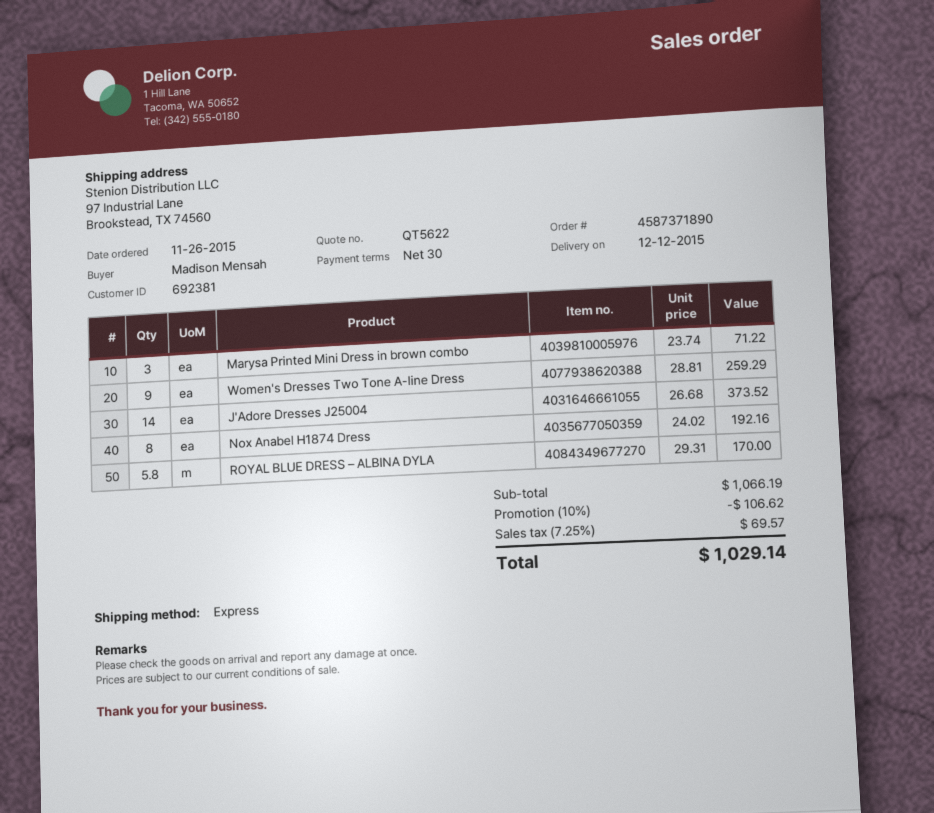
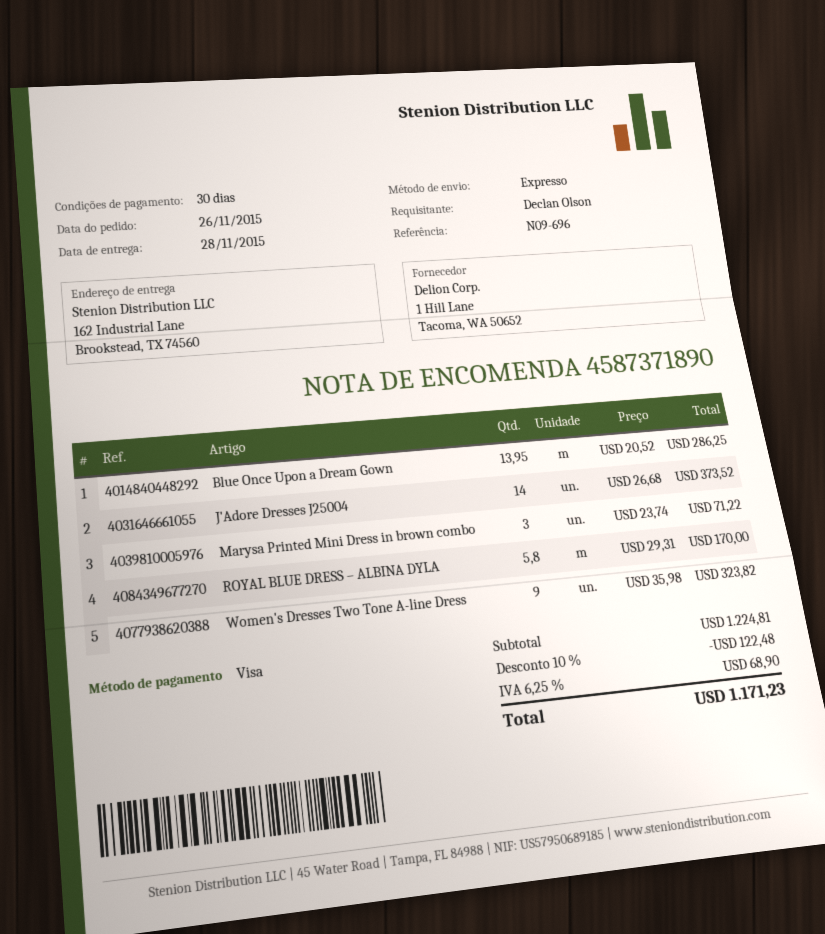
delivery date: 2015-12-12 -> 2015-11-28
ordered by: Madison Mensah -> Declan Olson
ship to: 97 Industrial Lane, Brookstead, TX 74560 -> 162 Industrial Lane, Brookstead, TX 74560
Women's Dresses Two Tone A-line Dress: 9 x 28.81 = 259.29 -> 9 x 35.98 = 323.82
Nox Anabel H1874 Dress: 8 x 24.02 = 192.16 -> none
Blue Once Upon a Dream Gown: none -> 13.95 x 20.52 = 286.25
subtotal: 1066.19 -> 1224.81
discount: 10% = 106.62 -> 10% = 122.48
tax: 7.25% = 69.57 -> 6.25% = 68.90
total: 1029.14 -> 1171.23

